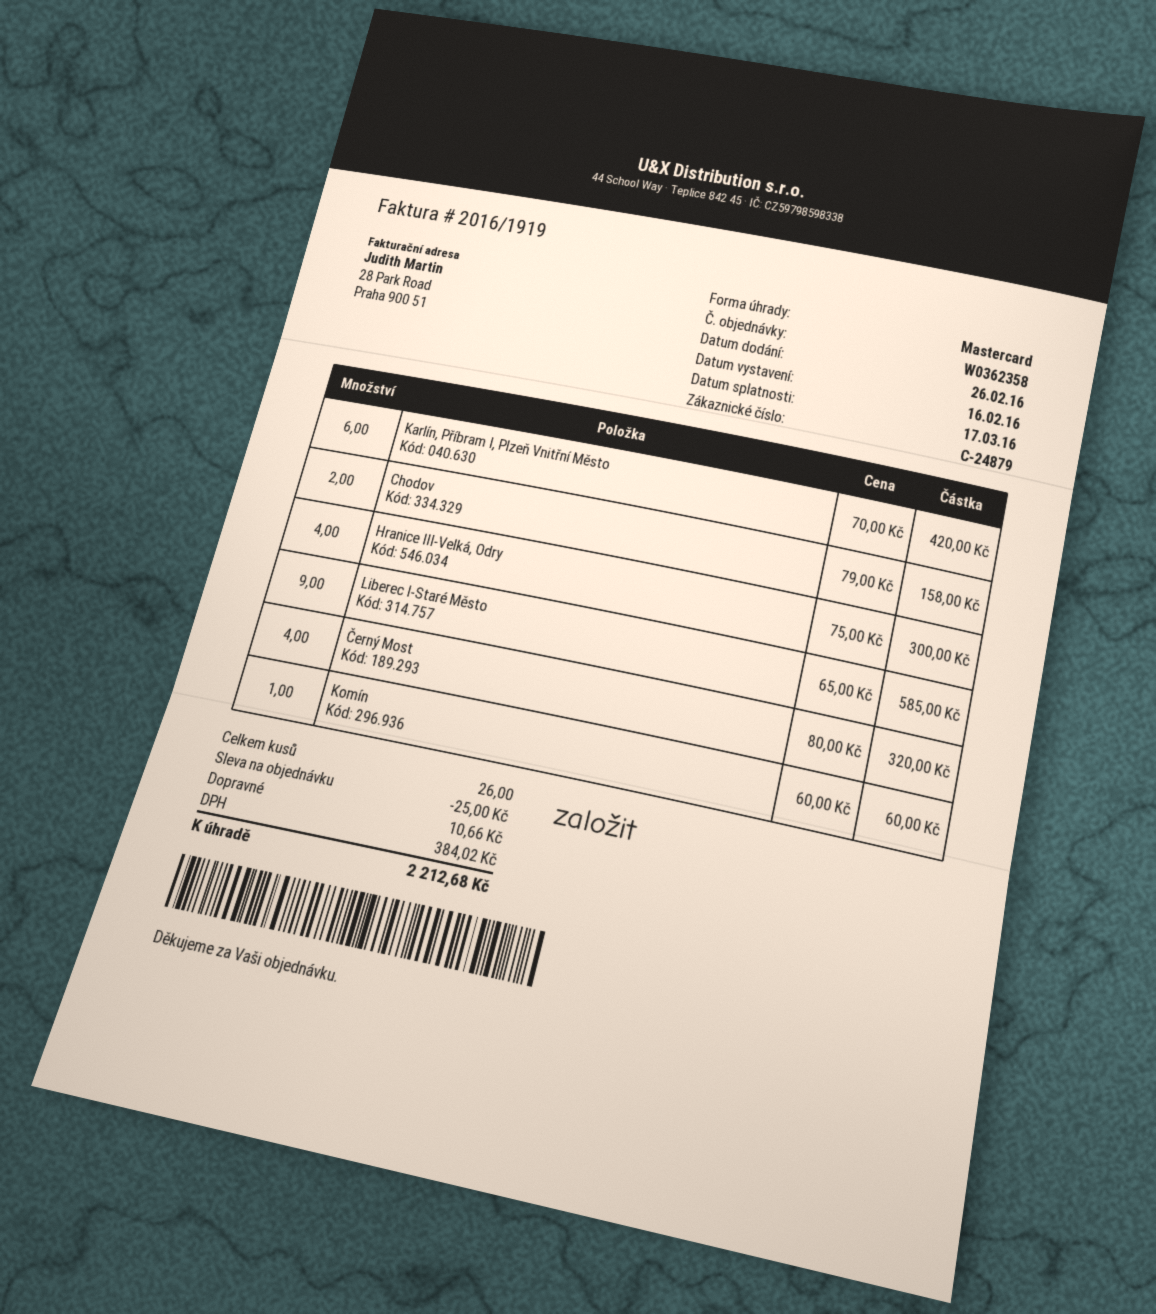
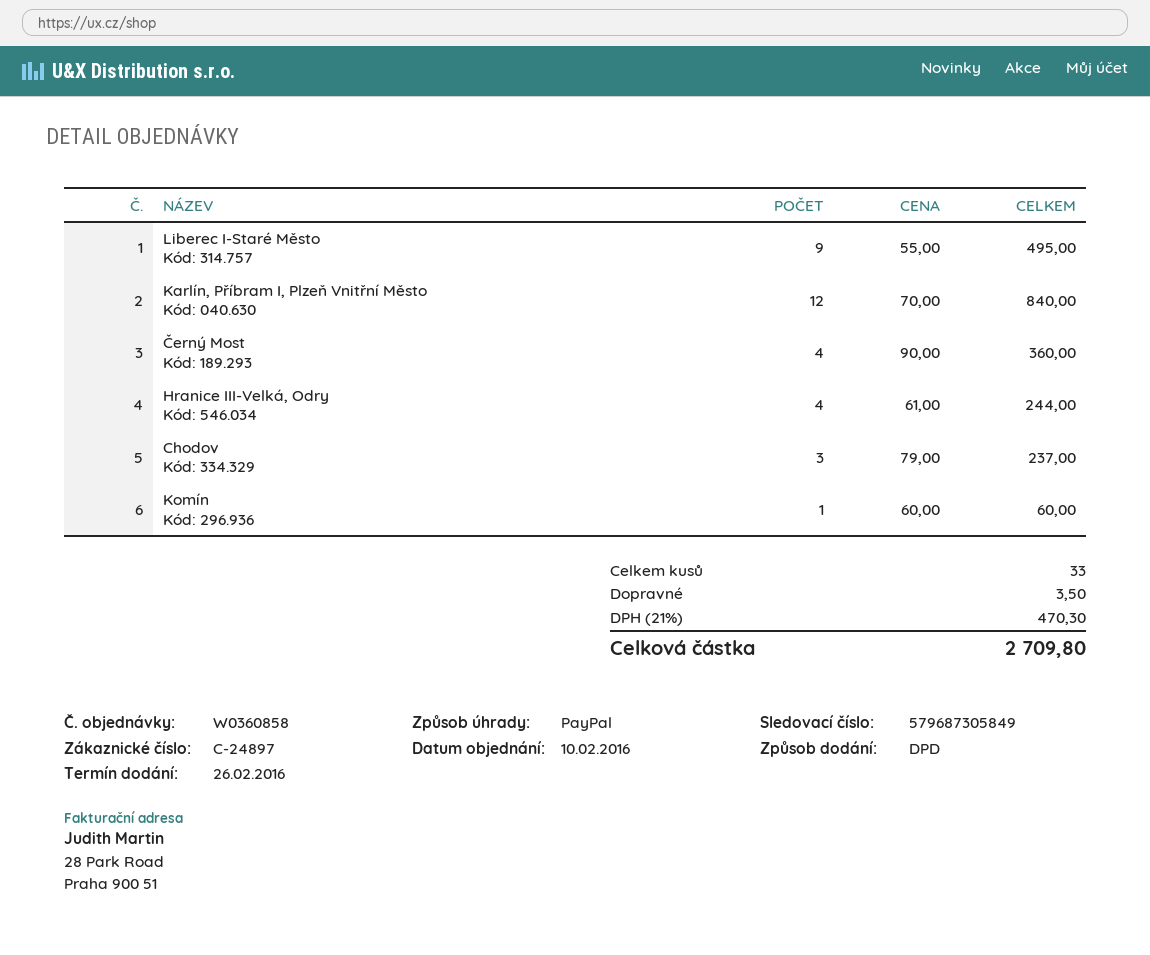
order number: W0362358 -> W0360858
customer number: C-24879 -> C-24897
payment method: Mastercard -> PayPal
Karlín, Příbram I, Plzeň Vnitřní Město: 6 x 70.00 = 420.00 -> 12 x 70.00 = 840.00
Chodov: 2 x 79.00 = 158.00 -> 3 x 79.00 = 237.00
Hranice III-Velká, Odry: 4 x 75.00 = 300.00 -> 4 x 61.00 = 244.00
Liberec I-Staré Město: 9 x 65.00 = 585.00 -> 9 x 55.00 = 495.00
Černý Most: 4 x 80.00 = 320.00 -> 4 x 90.00 = 360.00
total quantity: 26 -> 33
discount: 25.00 -> none
shipping: 10.66 -> 3.50
tax: 384.02 -> 470.30
total: 2212.68 -> 2709.80

